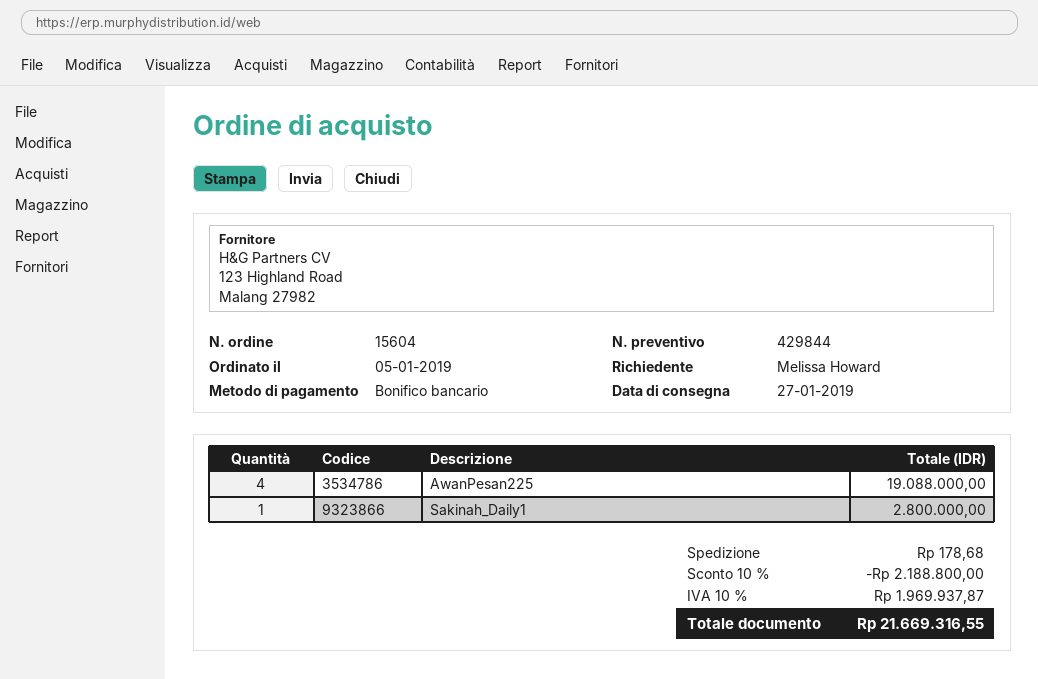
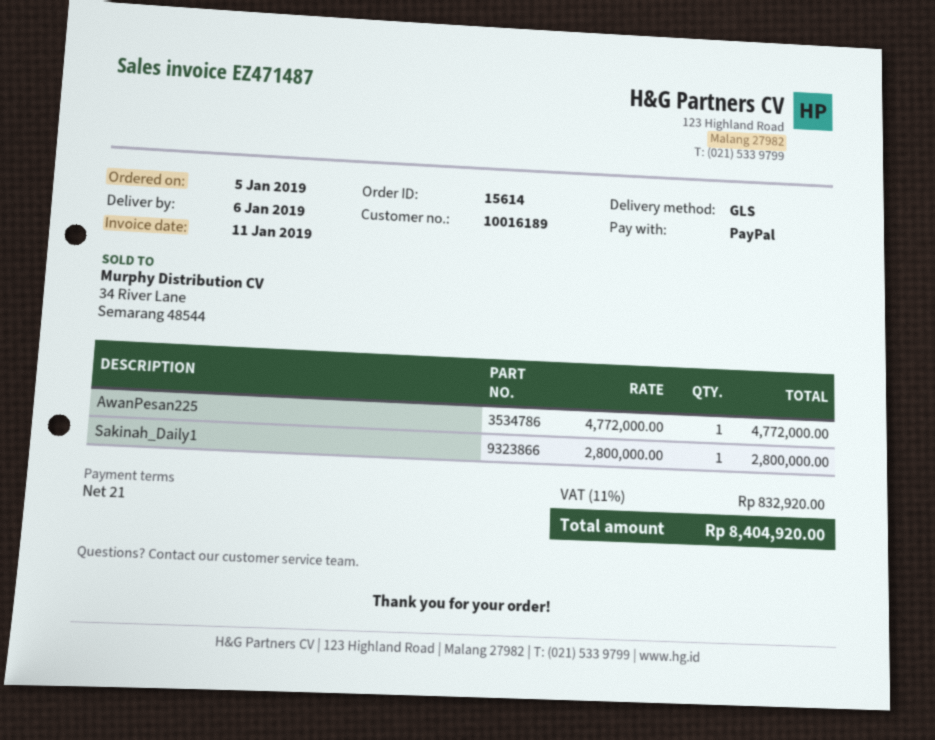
order number: 15604 -> 15614
delivery date: 2019-01-27 -> 2019-01-06
payment method: bank transfer -> PayPal
AwanPesan225: 4 for 19088000.00 -> 1 for 4772000.00
discount: 10% = 2188800.00 -> none
shipping: 178.68 -> none
tax: 10% = 1969937.87 -> 11% = 832920.00
total: 21669316.55 -> 8404920.00

